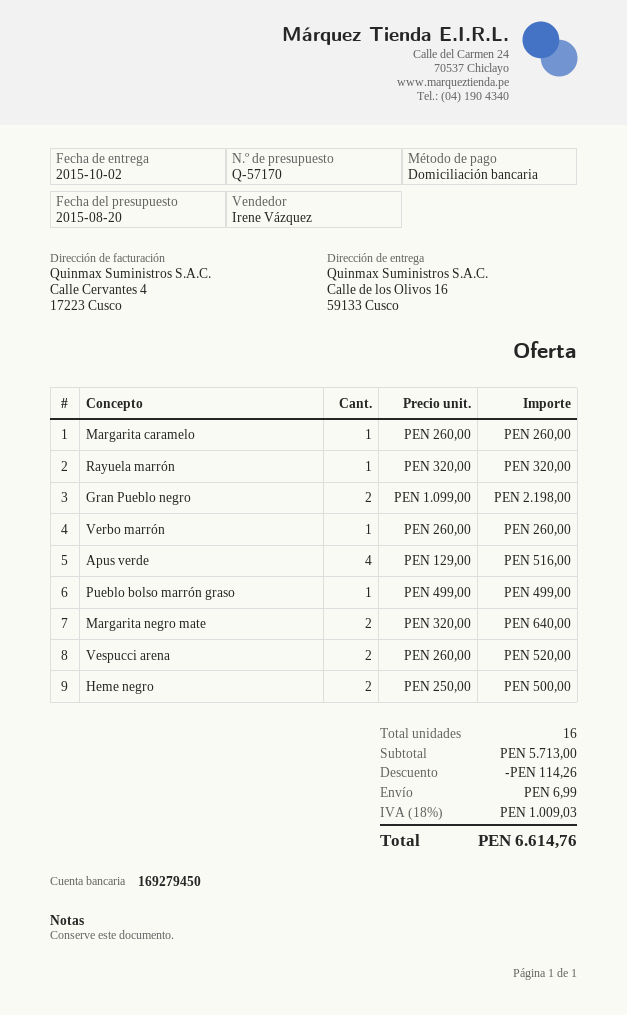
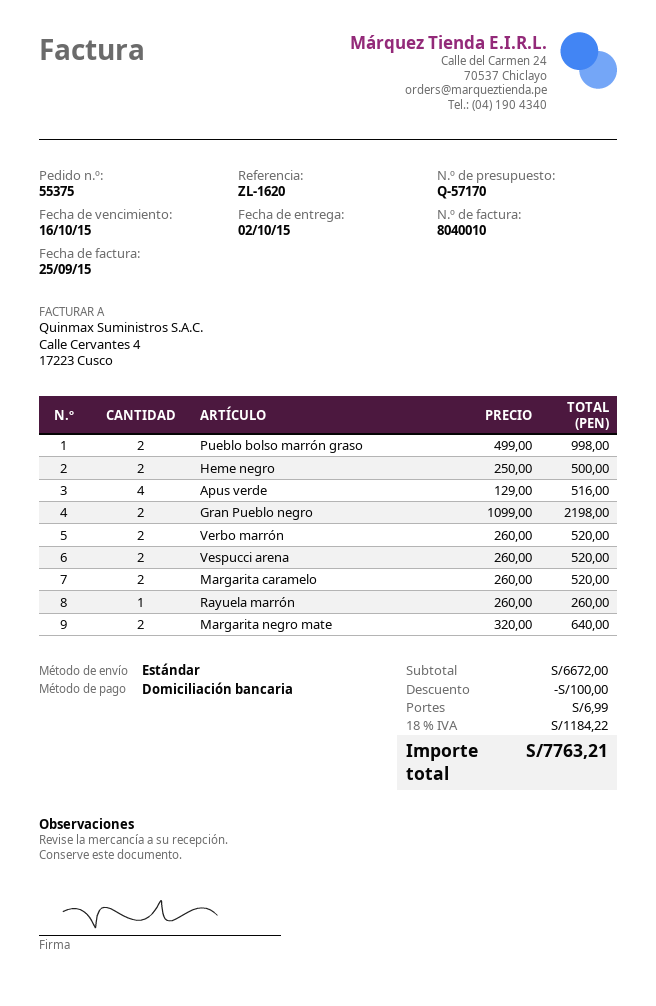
Margarita caramelo: 1 x 260.00 = 260.00 -> 2 x 260.00 = 520.00
Rayuela marrón: 1 x 320.00 = 320.00 -> 1 x 260.00 = 260.00
Verbo marrón: 1 x 260.00 = 260.00 -> 2 x 260.00 = 520.00
Pueblo bolso marrón graso: 1 x 499.00 = 499.00 -> 2 x 499.00 = 998.00
subtotal: 5713.00 -> 6672.00
discount: 114.26 -> 100.00
tax: 18% = 1009.03 -> 18% = 1184.22
total: 6614.76 -> 7763.21

